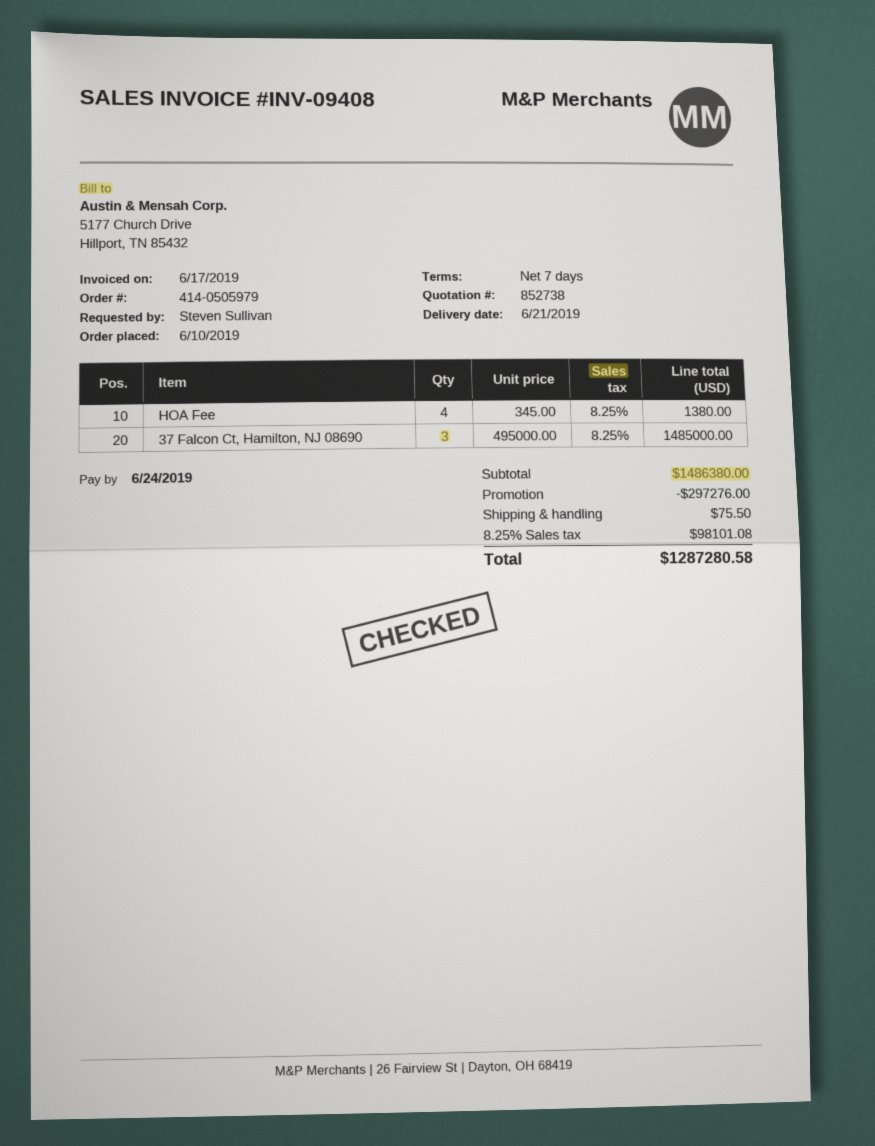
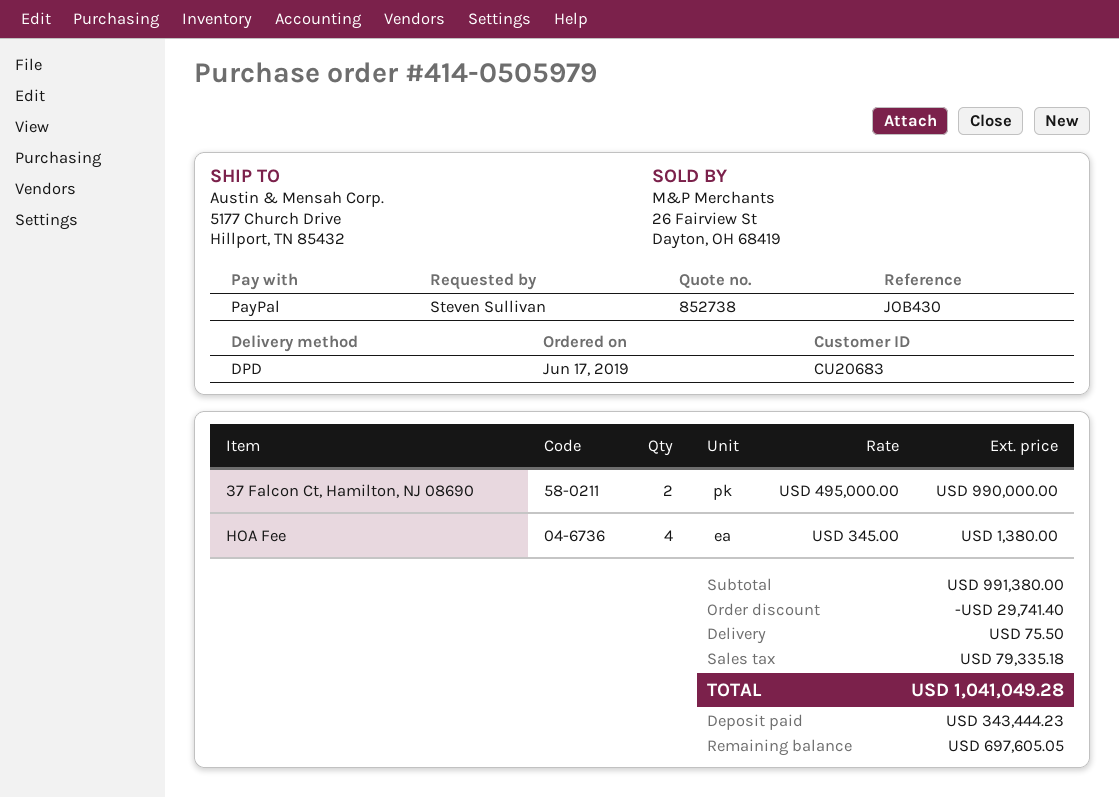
order date: 2019-06-10 -> 2019-06-17
37 Falcon Ct, Hamilton, NJ 08690: 3 x 495000.00 = 1485000.00 -> 2 x 495000.00 = 990000.00
subtotal: 1486380.00 -> 991380.00
discount: 297276.00 -> 29741.40
tax: 98101.08 -> 79335.18
total: 1287280.58 -> 1041049.28

